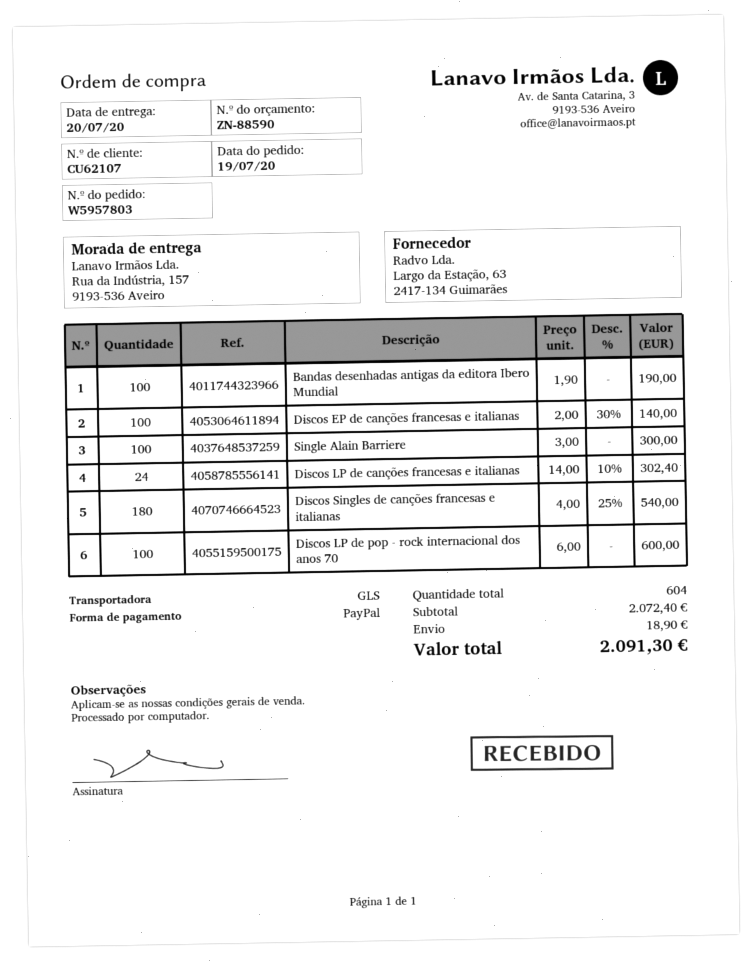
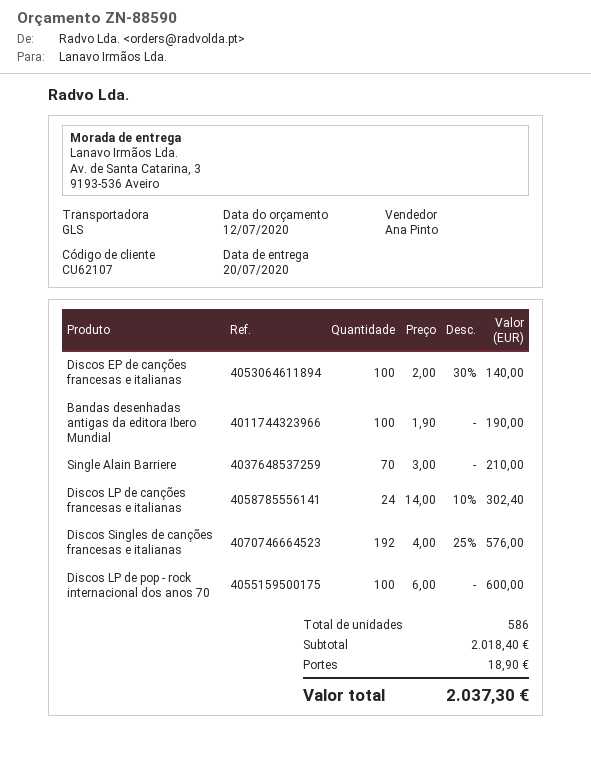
ship to: Rua da Indústria, 157, 9193-536 Aveiro -> Av. de Santa Catarina, 3, 9193-536 Aveiro
Single Alain Barriere: 100 x 3.00 = 300.00 -> 70 x 3.00 = 210.00
Discos Singles de canções francesas e italianas: 180 x 4.00 - 25% = 540.00 -> 192 x 4.00 - 25% = 576.00
total quantity: 604 -> 586
subtotal: 2072.40 -> 2018.40
total: 2091.30 -> 2037.30

